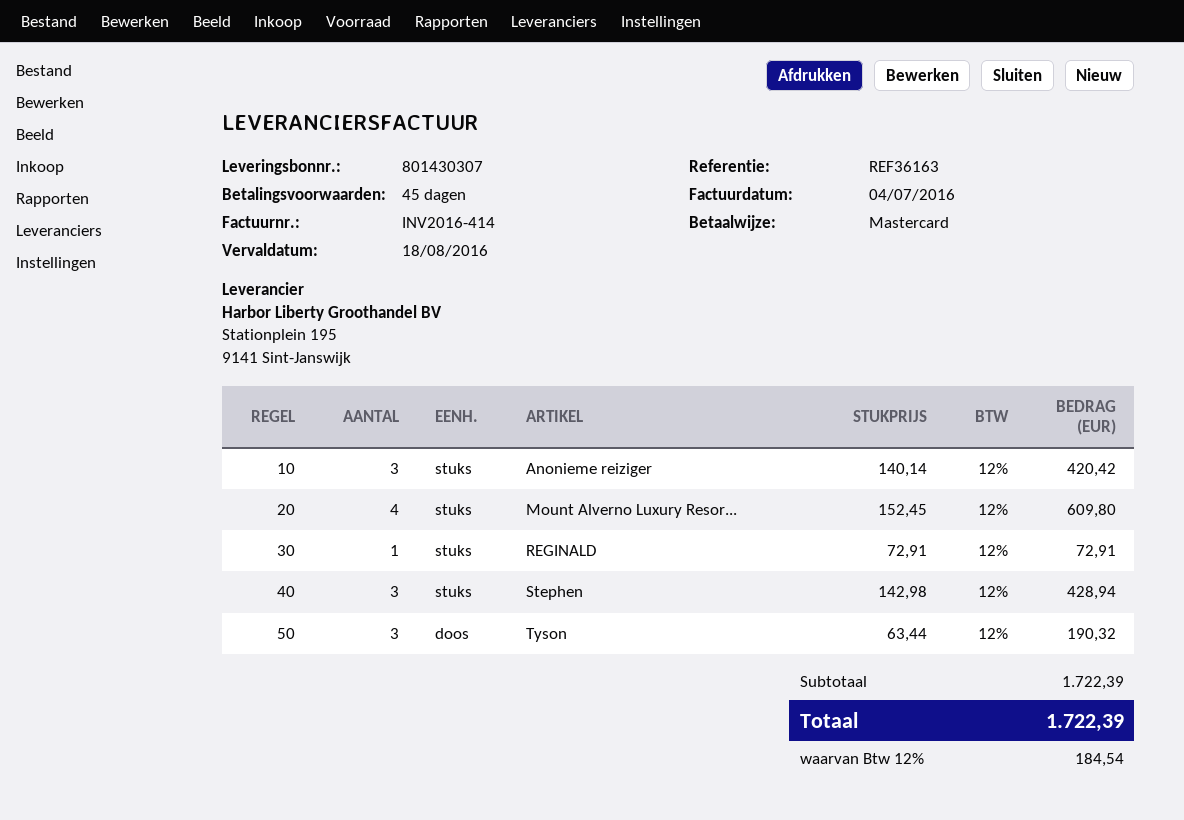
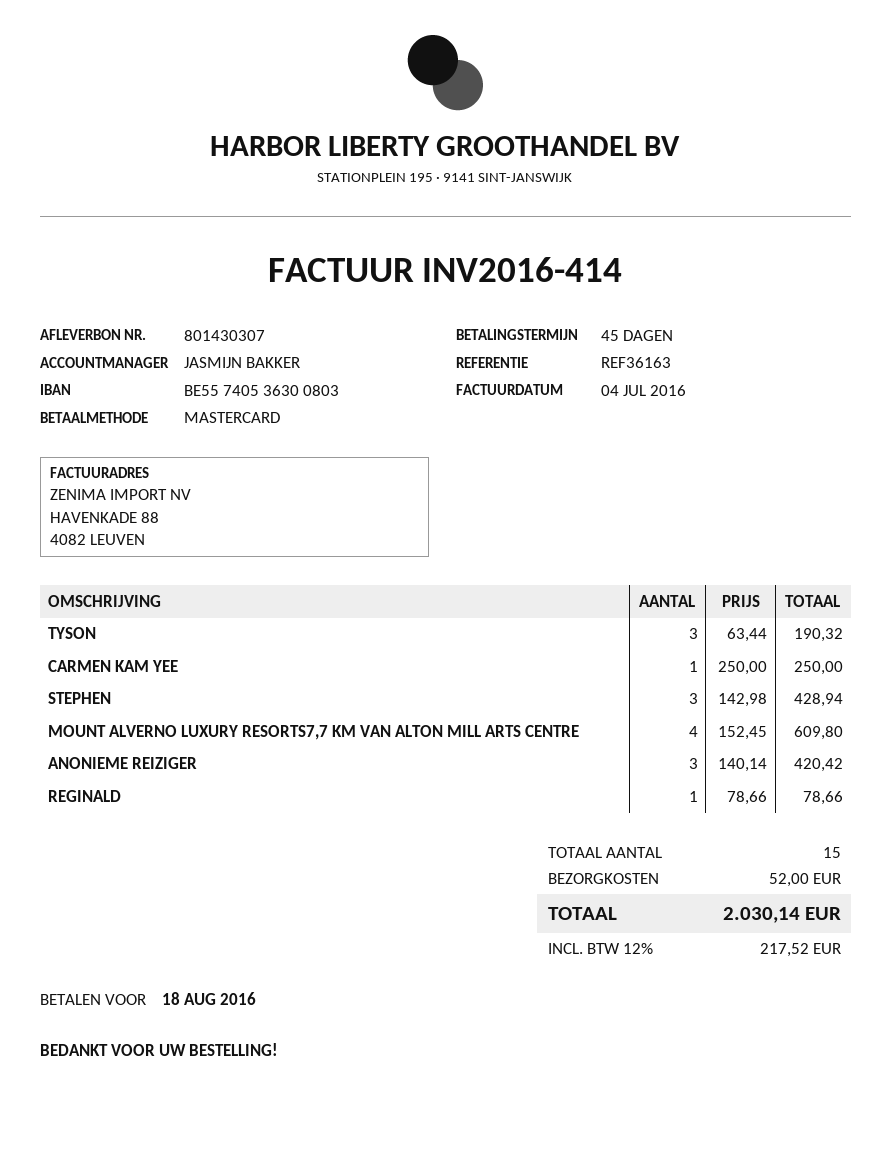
REGINALD: 1 x 72.91 = 72.91 -> 1 x 78.66 = 78.66
CARMEN KAM YEE: none -> 1 x 250.00 = 250.00
shipping: none -> 52.00
tax: 12% = 184.54 -> 12% = 217.52
total: 1722.39 -> 2030.14

